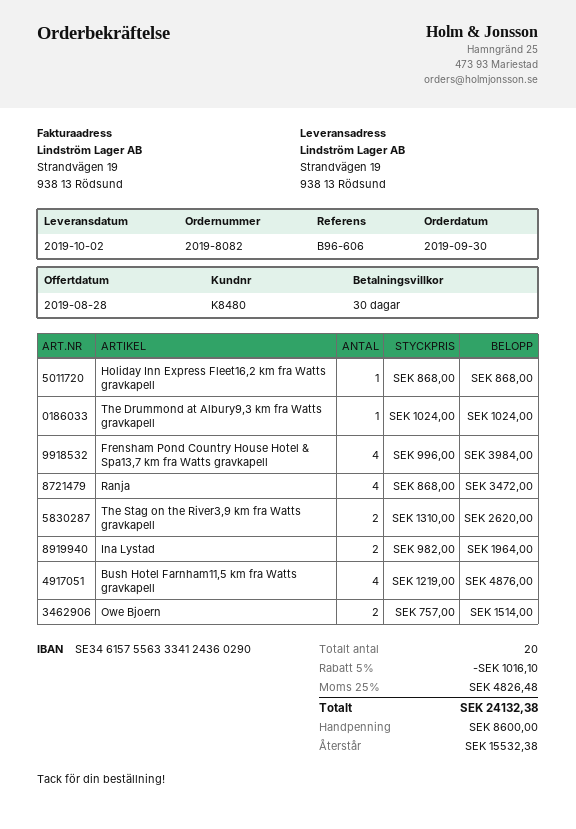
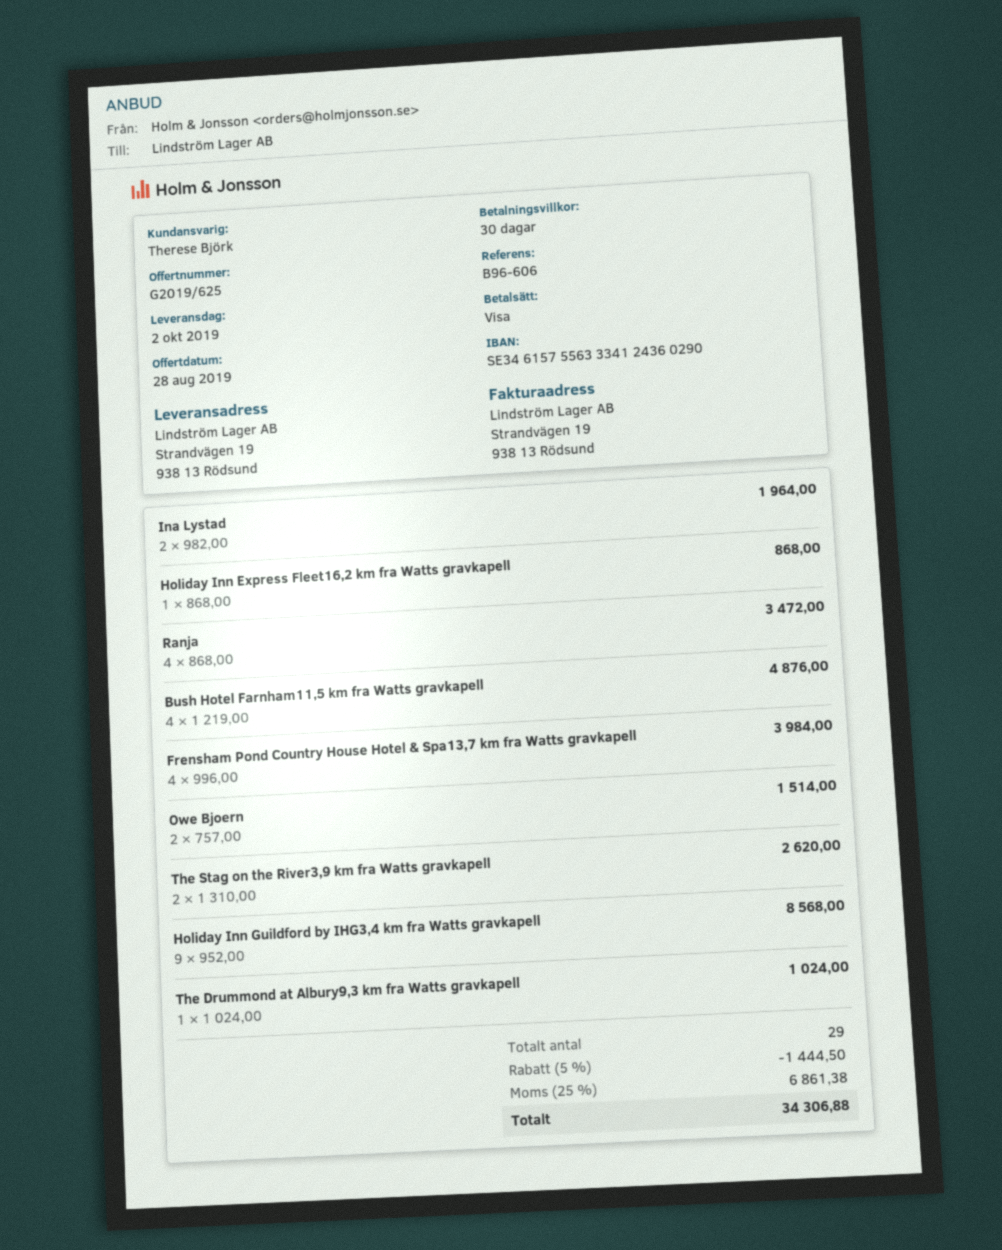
Holiday Inn Guildford by IHG3,4 km fra Watts gravkapell: none -> 9 x 952.00 = 8568.00
total quantity: 20 -> 29
discount: 5% = 1016.10 -> 5% = 1444.50
tax: 25% = 4826.48 -> 25% = 6861.38
total: 24132.38 -> 34306.88

